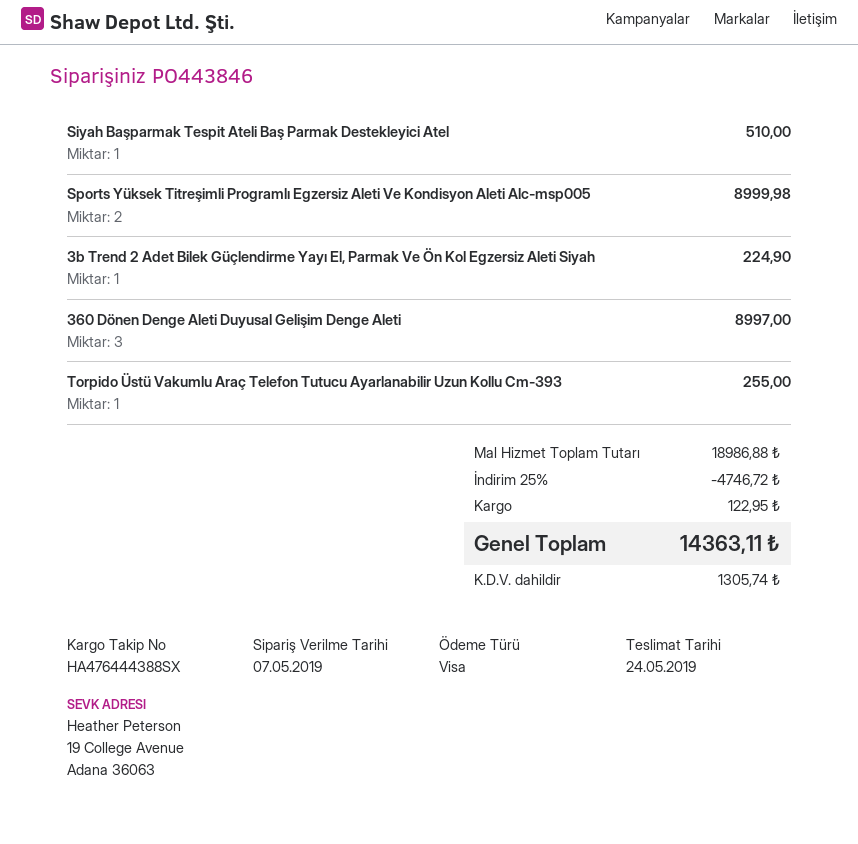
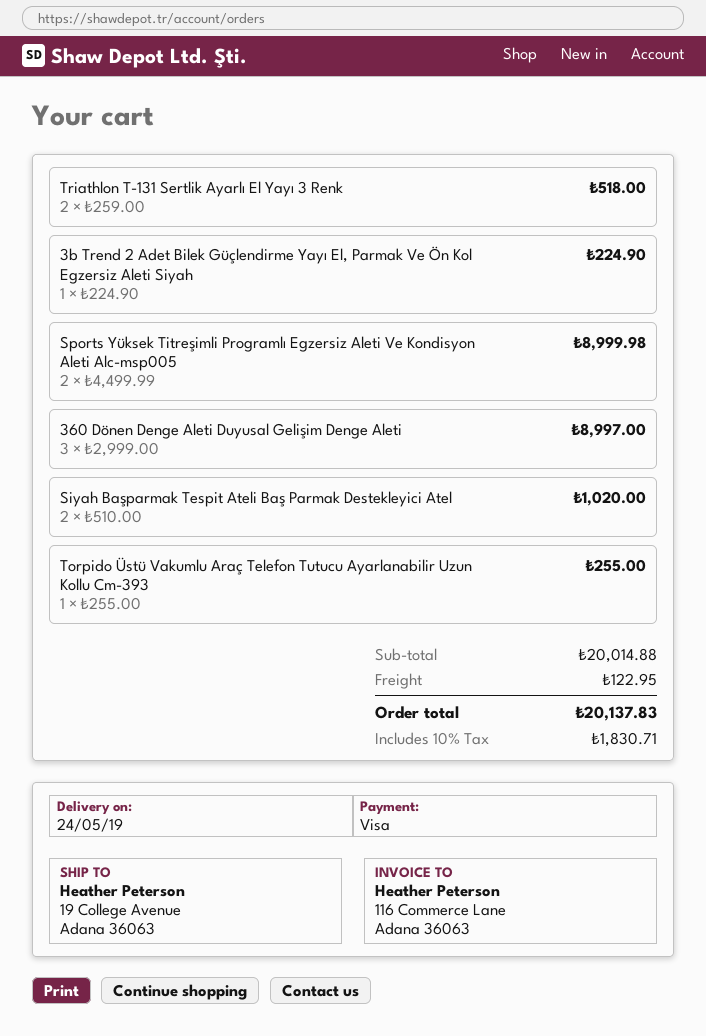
Siyah Başparmak Tespit Ateli Baş Parmak Destekleyici Atel: 1 for 510.00 -> 2 for 1020.00
Triathlon T-131 Sertlik Ayarlı El Yayı 3 Renk: none -> 2 for 518.00
subtotal: 18986.88 -> 20014.88
discount: 25% = 4746.72 -> none
tax: 1305.74 -> 1830.71
total: 14363.11 -> 20137.83

